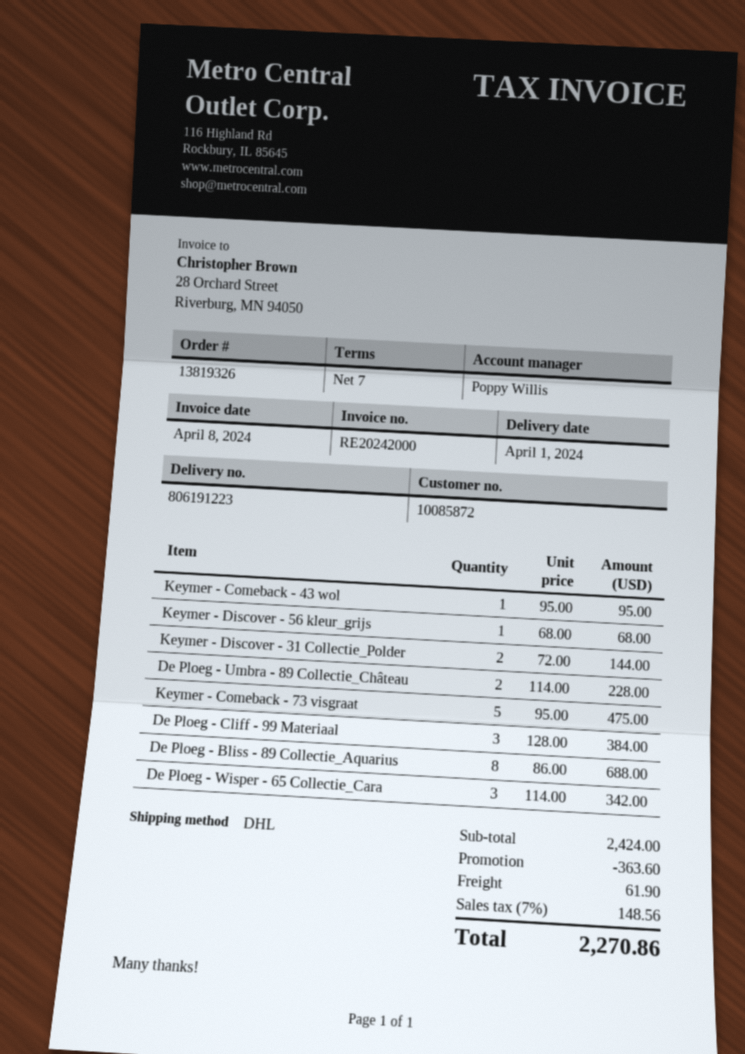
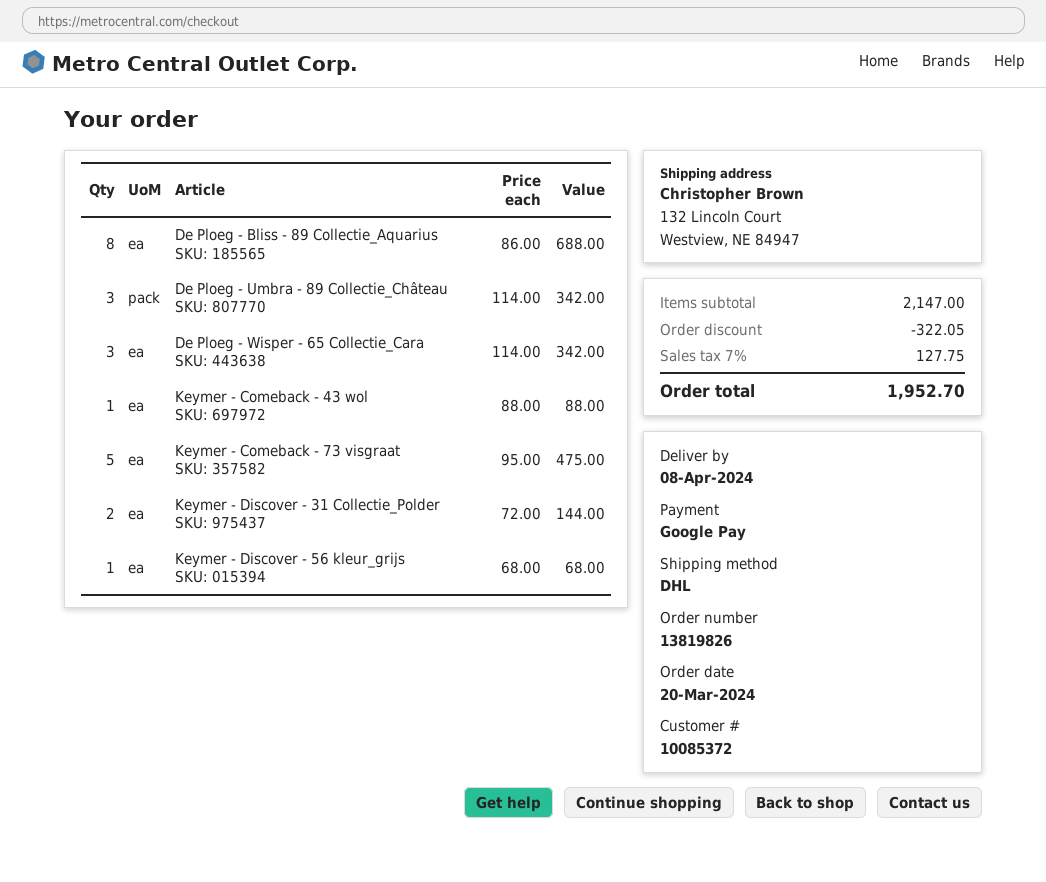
order number: 13819326 -> 13819826
delivery date: 2024-04-01 -> 2024-04-08
customer number: 10085872 -> 10085372
Keymer - Comeback - 43 wol: 1 x 95.00 = 95.00 -> 1 x 88.00 = 88.00
De Ploeg - Umbra - 89 Collectie_Château: 2 x 114.00 = 228.00 -> 3 x 114.00 = 342.00
De Ploeg - Cliff - 99 Materiaal: 3 x 128.00 = 384.00 -> none
subtotal: 2424.00 -> 2147.00
discount: 363.60 -> 322.05
shipping: 61.90 -> none
tax: 7% = 148.56 -> 7% = 127.75
total: 2270.86 -> 1952.70

